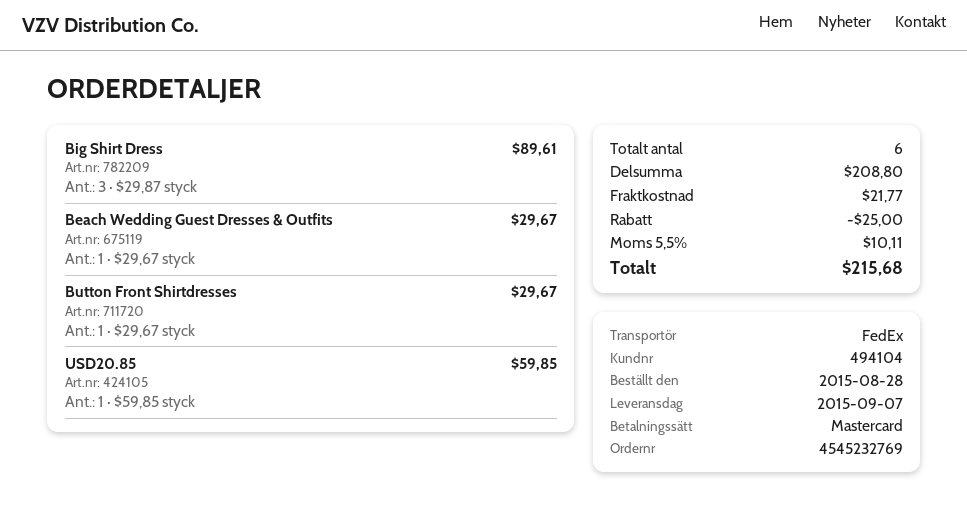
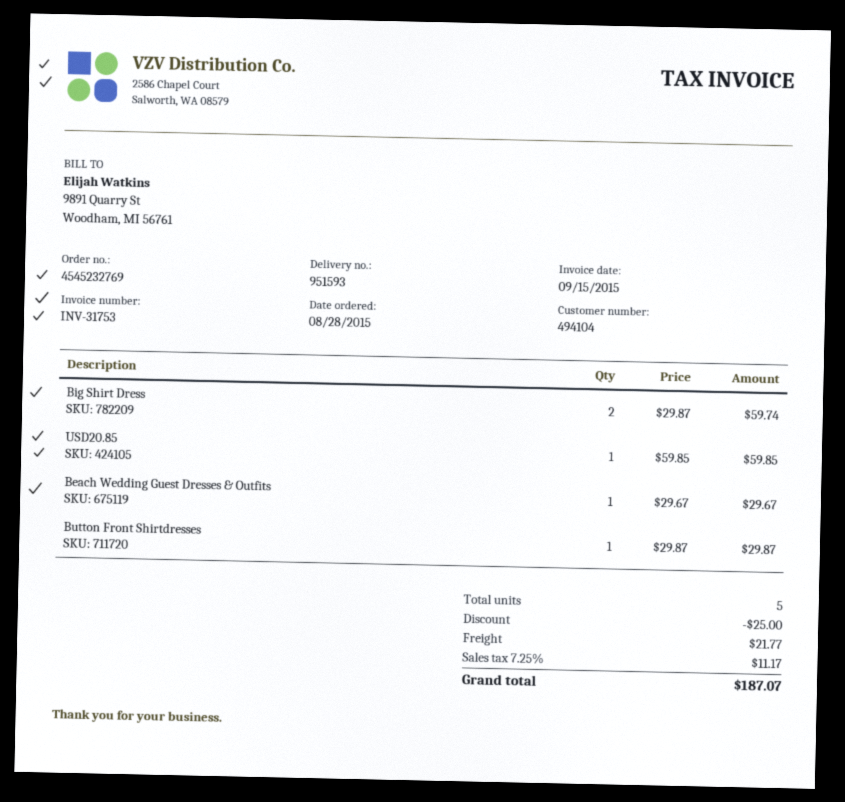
Big Shirt Dress: 3 x 29.87 = 89.61 -> 2 x 29.87 = 59.74
Button Front Shirtdresses: 1 x 29.67 = 29.67 -> 1 x 29.87 = 29.87
total quantity: 6 -> 5
tax: 5.5% = 10.11 -> 7.25% = 11.17
total: 215.68 -> 187.07

